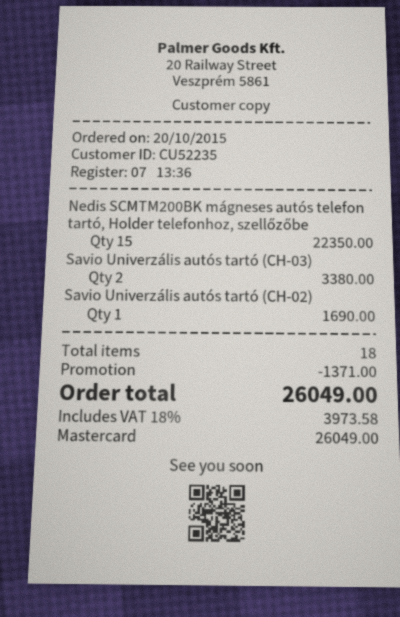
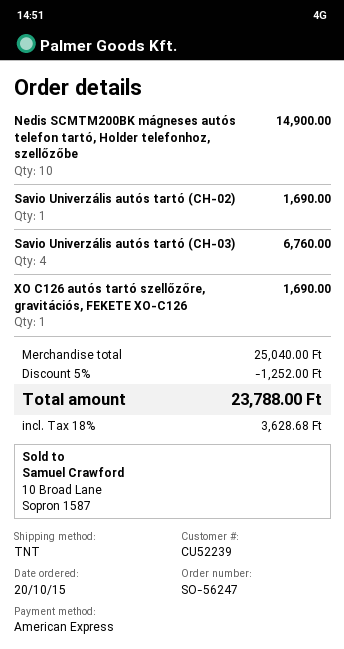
customer number: CU52235 -> CU52239
payment method: Mastercard -> American Express
Nedis SCMTM200BK mágneses autós telefon tartó, Holder telefonhoz, szellőzőbe: 15 for 22350.00 -> 10 for 14900.00
Savio Univerzális autós tartó (CH-03): 2 for 3380.00 -> 4 for 6760.00
XO C126 autós tartó szellőzőre, gravitációs, FEKETE XO-C126: none -> 1 for 1690.00
discount: 1371.00 -> 1252.00
tax: 18% = 3973.58 -> 18% = 3628.68
total: 26049.00 -> 23788.00

